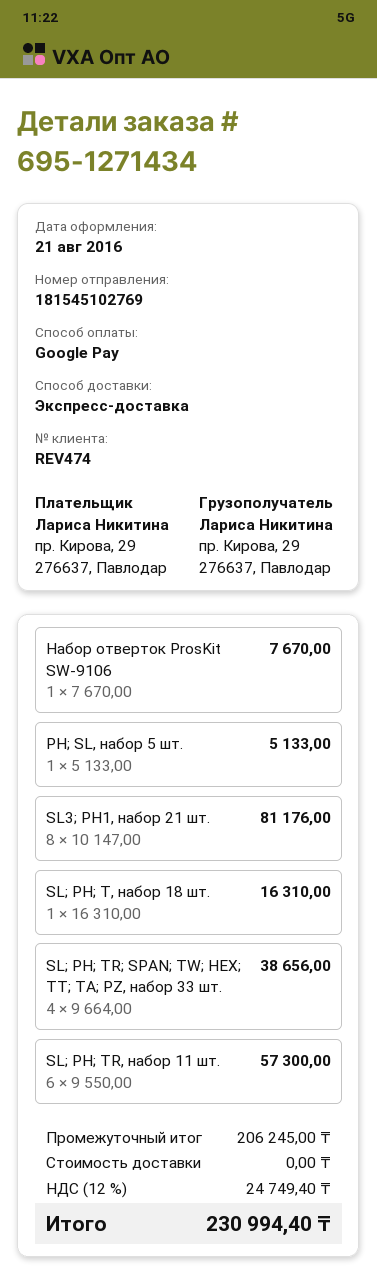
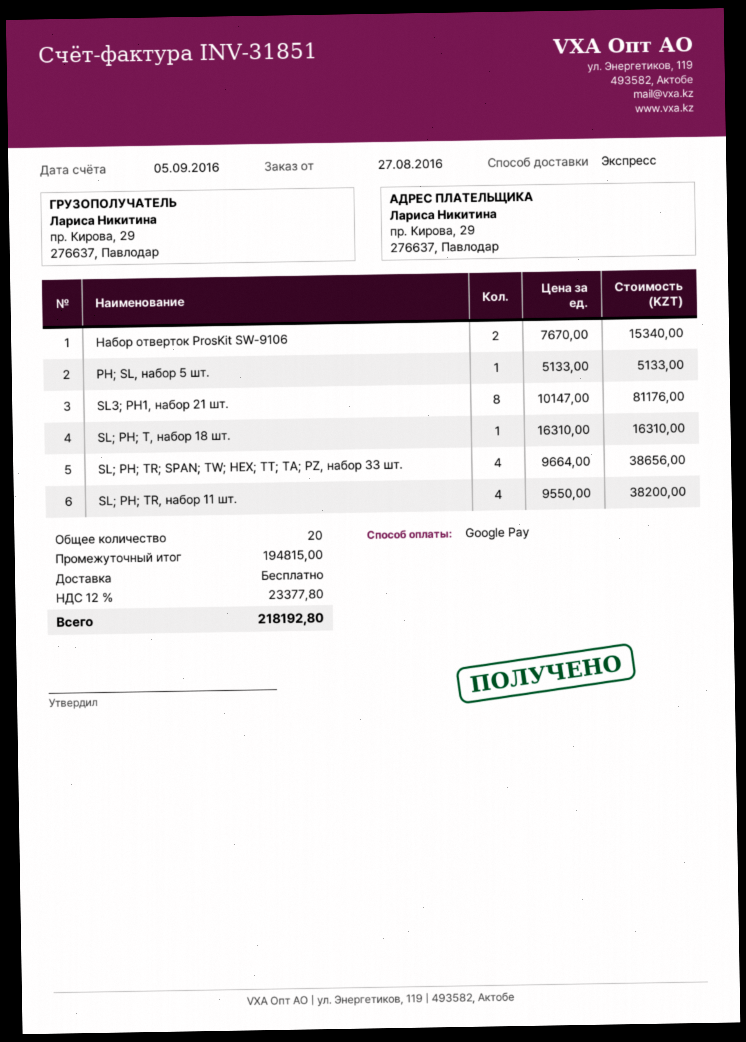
order date: 2016-08-21 -> 2016-08-27
Набор отверток ProsKit SW-9106: 1 x 7670.00 = 7670.00 -> 2 x 7670.00 = 15340.00
SL; PH; TR, набор 11 шт.: 6 x 9550.00 = 57300.00 -> 4 x 9550.00 = 38200.00
subtotal: 206245.00 -> 194815.00
tax: 12% = 24749.40 -> 12% = 23377.80
total: 230994.40 -> 218192.80

